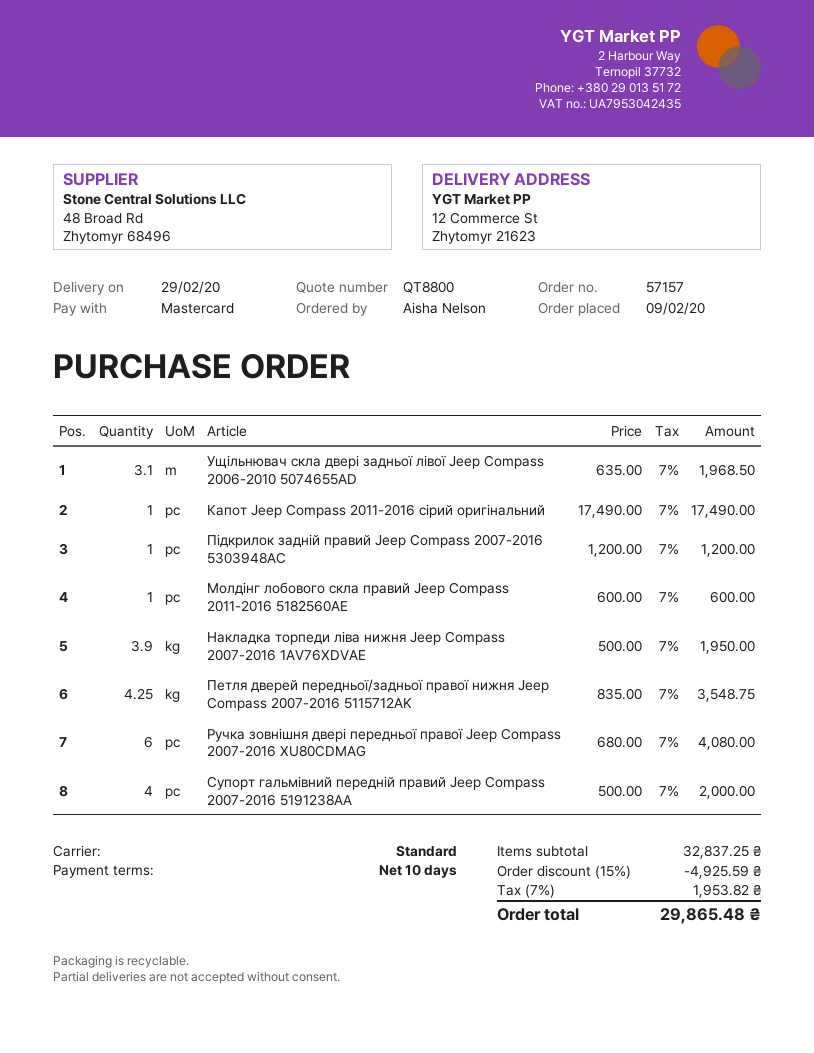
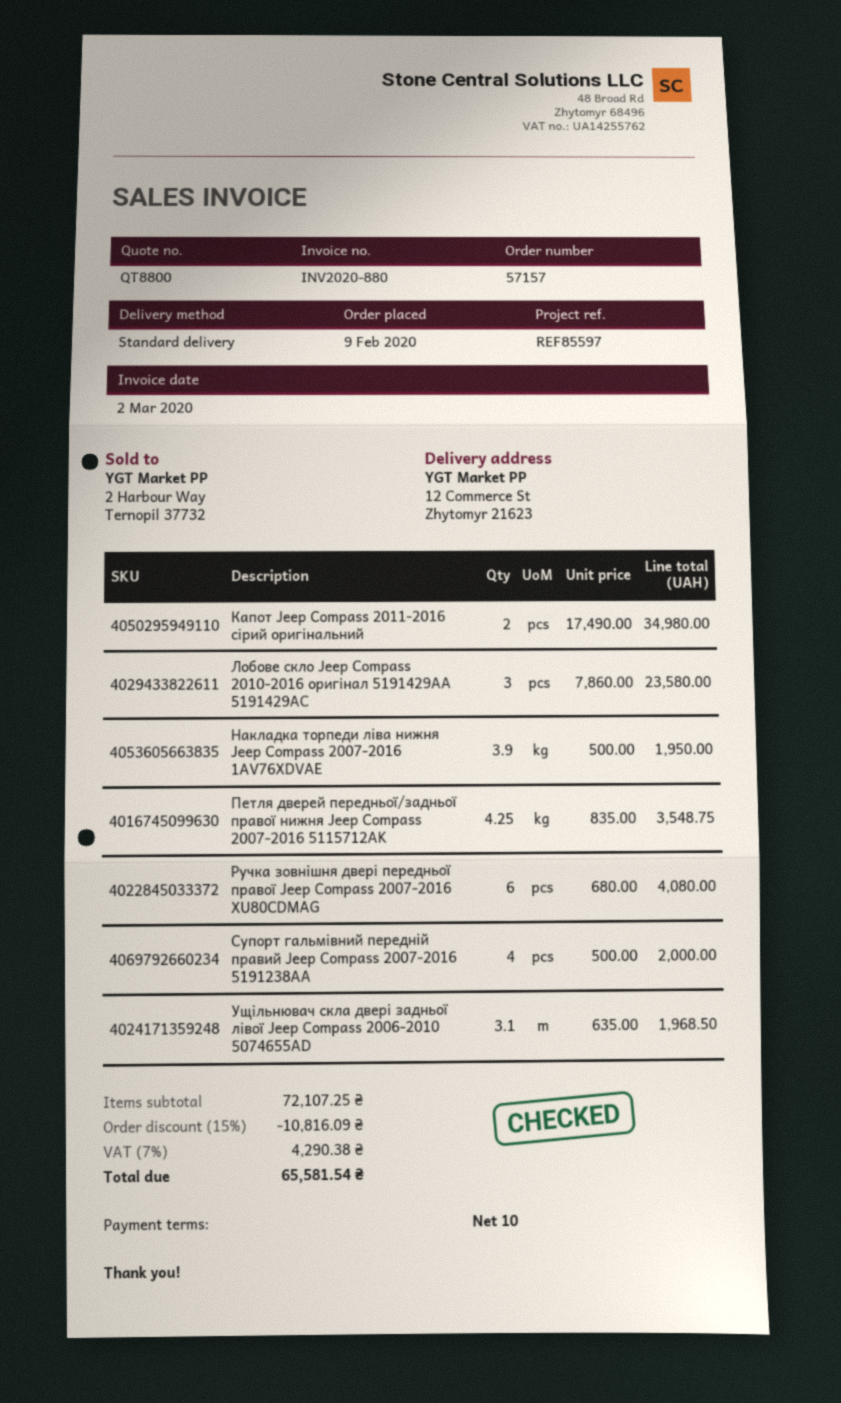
Капот Jeep Compass 2011-2016 сірий оригінальний: 1 x 17490.00 = 17490.00 -> 2 x 17490.00 = 34980.00
Підкрилок задній правий Jeep Compass 2007-2016 5303948AC: 1 x 1200.00 = 1200.00 -> none
Молдінг лобового скла правий Jeep Compass 2011-2016 5182560AE: 1 x 600.00 = 600.00 -> none
Лобове скло Jeep Compass 2010-2016 оригінал 5191429AA 5191429AC: none -> 3 x 7860.00 = 23580.00
subtotal: 32837.25 -> 72107.25
discount: 15% = 4925.59 -> 15% = 10816.09
tax: 7% = 1953.82 -> 7% = 4290.38
total: 29865.48 -> 65581.54

